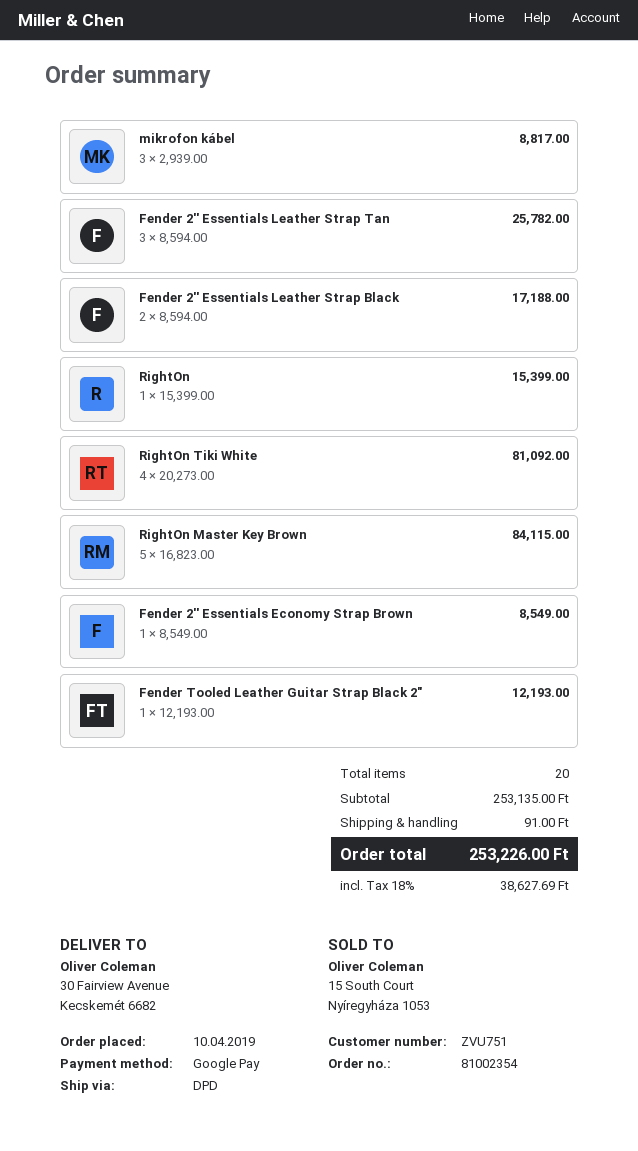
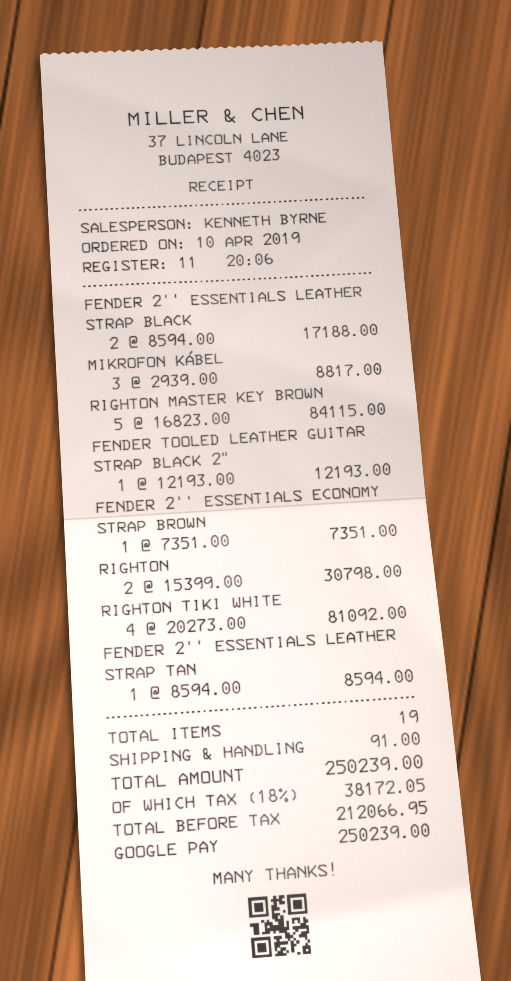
Fender 2'' Essentials Leather Strap Tan: 3 x 8594.00 = 25782.00 -> 1 x 8594.00 = 8594.00
RightOn: 1 x 15399.00 = 15399.00 -> 2 x 15399.00 = 30798.00
Fender 2'' Essentials Economy Strap Brown: 1 x 8549.00 = 8549.00 -> 1 x 7351.00 = 7351.00
total quantity: 20 -> 19
tax: 18% = 38627.69 -> 18% = 38172.05
total: 253226.00 -> 250239.00

